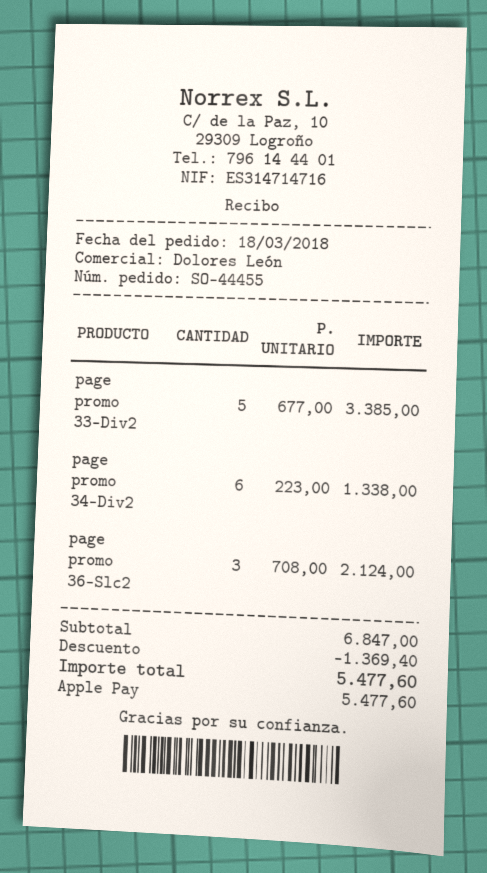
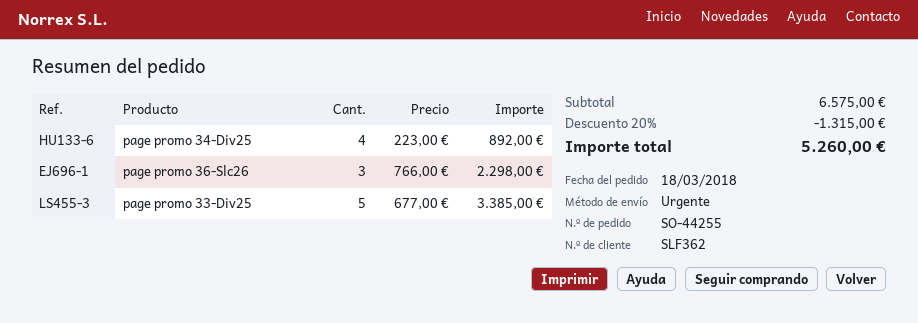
order number: SO-44455 -> SO-44255
page promo 34-Div2: 6 x 223.00 = 1338.00 -> 4 x 223.00 = 892.00
page promo 36-Slc2: 3 x 708.00 = 2124.00 -> 3 x 766.00 = 2298.00
subtotal: 6847.00 -> 6575.00
discount: 1369.40 -> 1315.00
total: 5477.60 -> 5260.00

